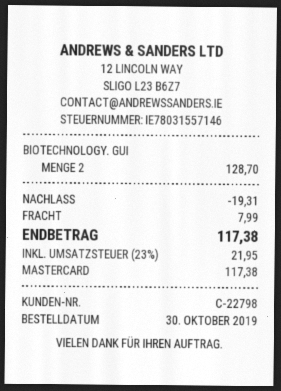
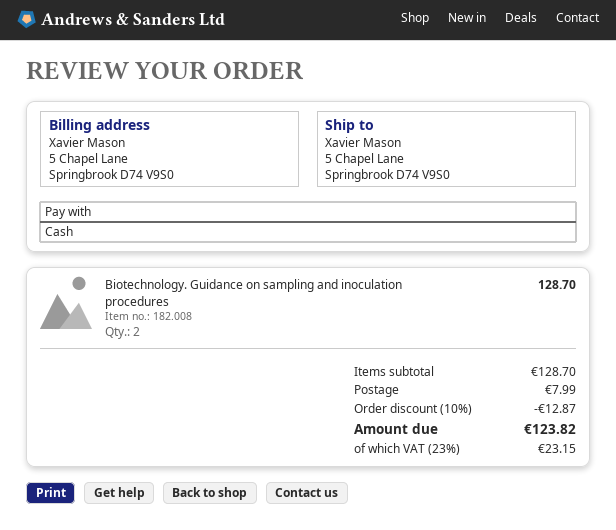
payment method: Mastercard -> cash
discount: 19.31 -> 12.87
tax: 23% = 21.95 -> 23% = 23.15
total: 117.38 -> 123.82

